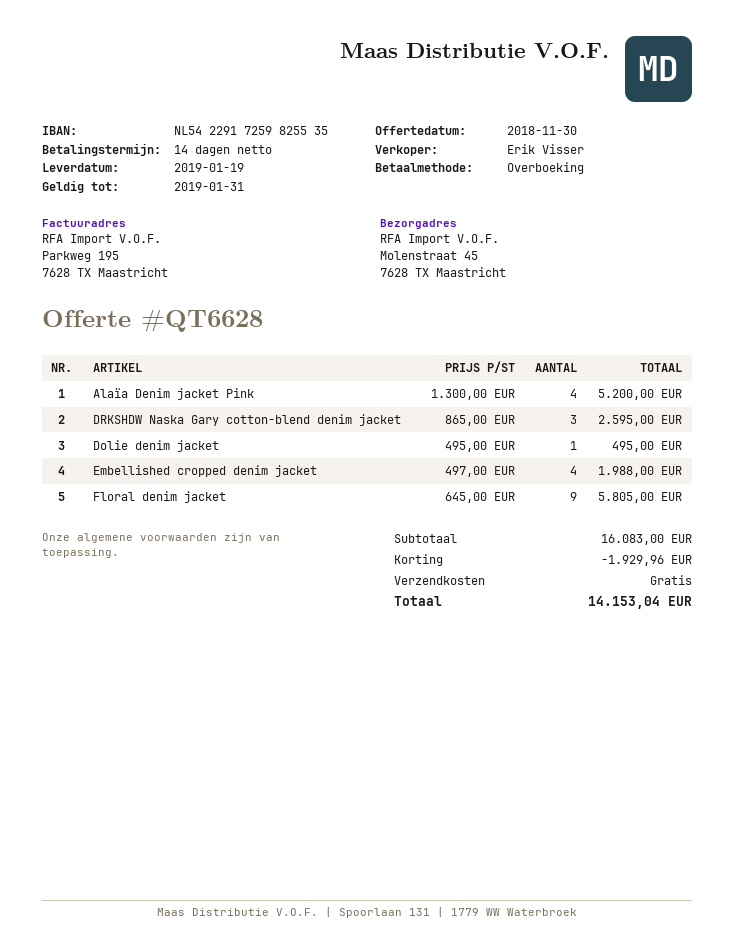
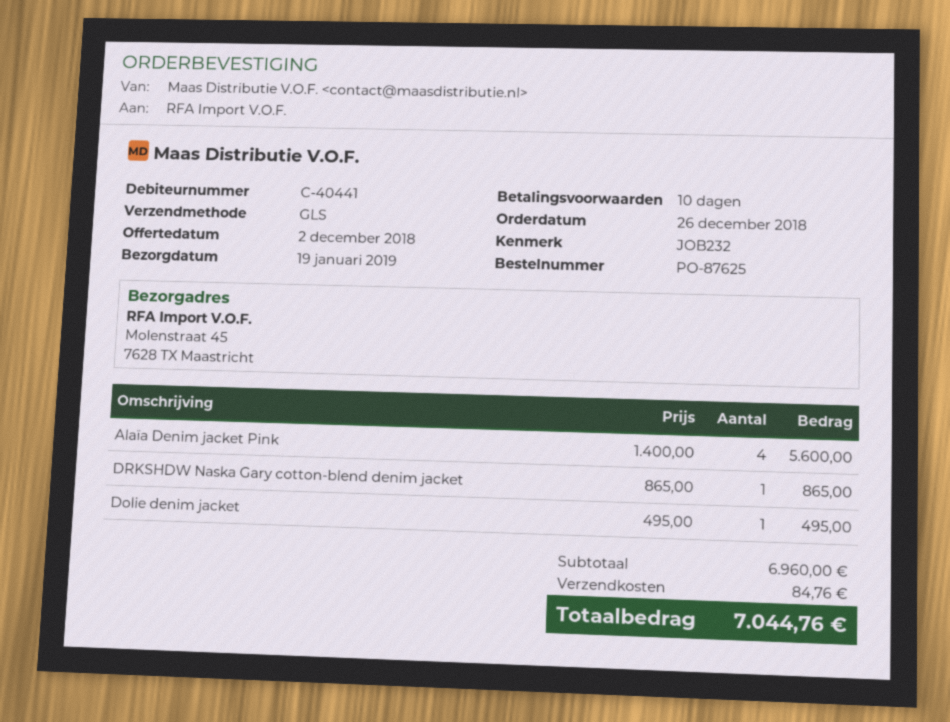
quote date: 2018-11-30 -> 2018-12-02
payment terms: 14 days -> 10 days
Alaïa Denim jacket Pink: 4 x 1300.00 = 5200.00 -> 4 x 1400.00 = 5600.00
DRKSHDW Naska Gary cotton-blend denim jacket: 3 x 865.00 = 2595.00 -> 1 x 865.00 = 865.00
Embellished cropped denim jacket: 4 x 497.00 = 1988.00 -> none
Floral denim jacket: 9 x 645.00 = 5805.00 -> none
subtotal: 16083.00 -> 6960.00
discount: 1929.96 -> none
shipping: 0.00 -> 84.76
total: 14153.04 -> 7044.76

